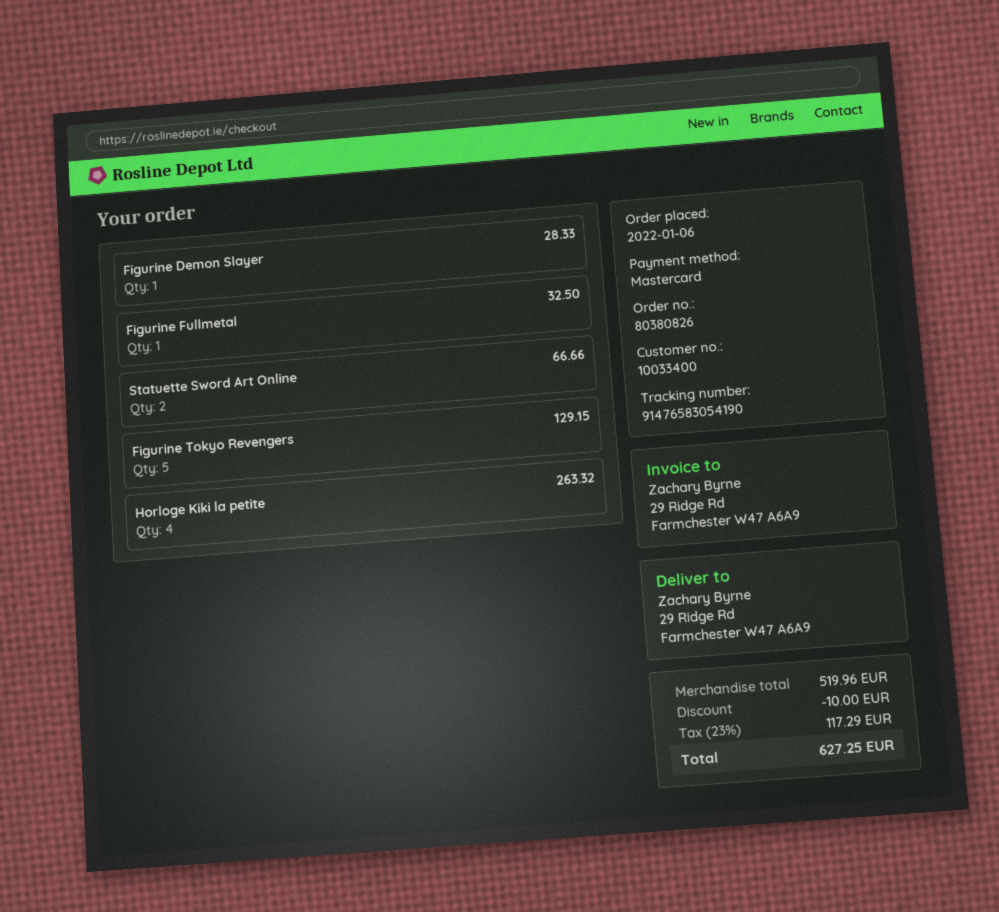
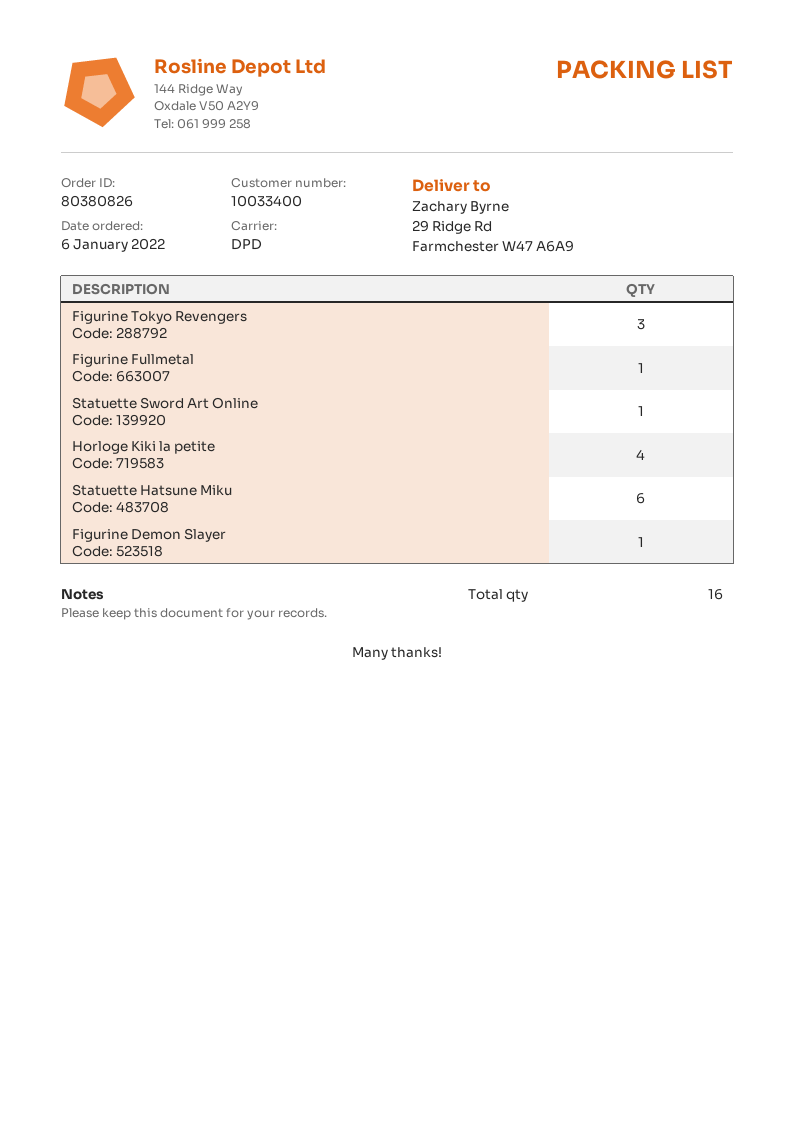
Statuette Sword Art Online: 2 -> 1
Figurine Tokyo Revengers: 5 -> 3
Statuette Hatsune Miku: none -> 6

